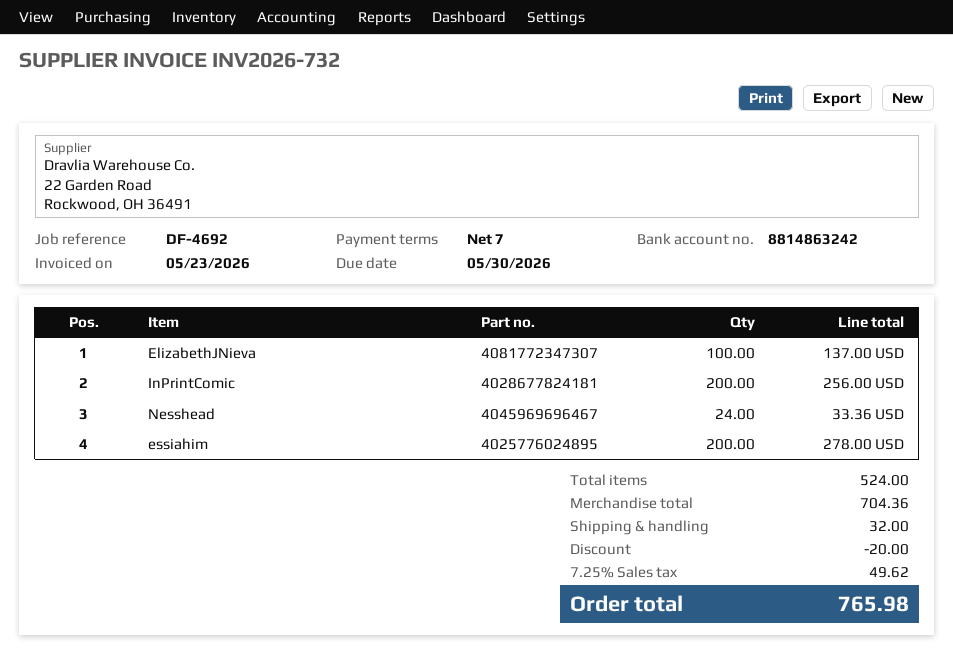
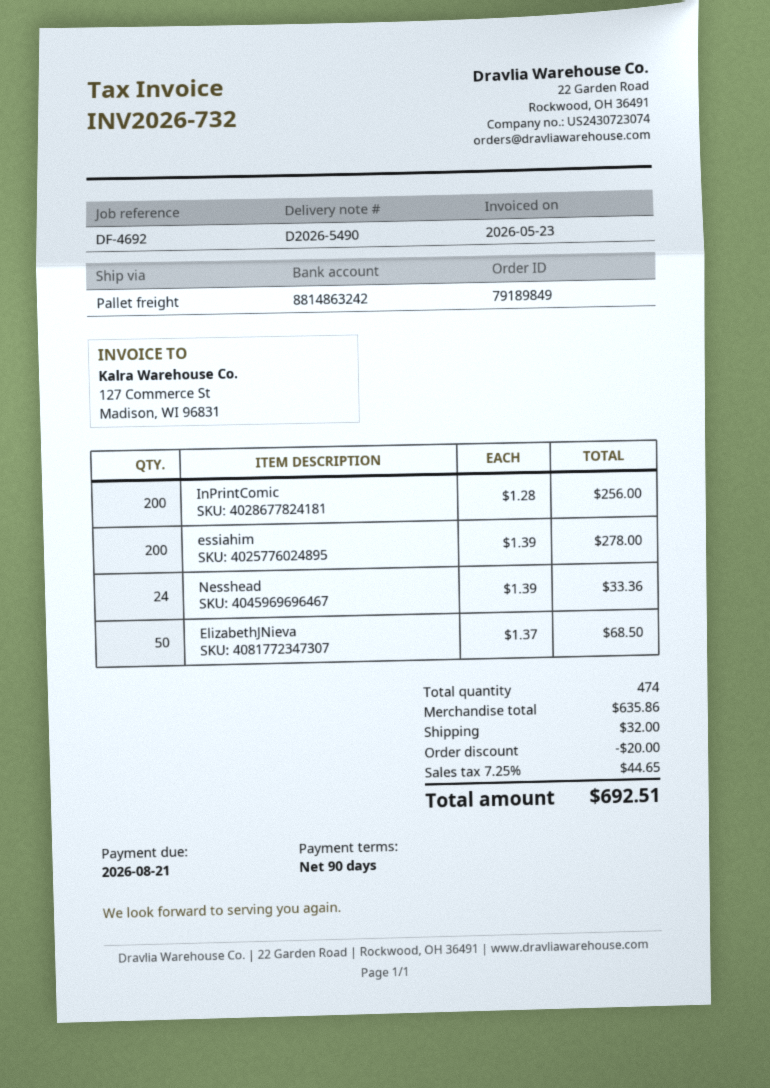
payment terms: 7 days -> 90 days
due date: 2026-05-30 -> 2026-08-21
ElizabethJNieva: 100 for 137.00 -> 50 for 68.50
total quantity: 524 -> 474
subtotal: 704.36 -> 635.86
tax: 7.25% = 49.62 -> 7.25% = 44.65
total: 765.98 -> 692.51

